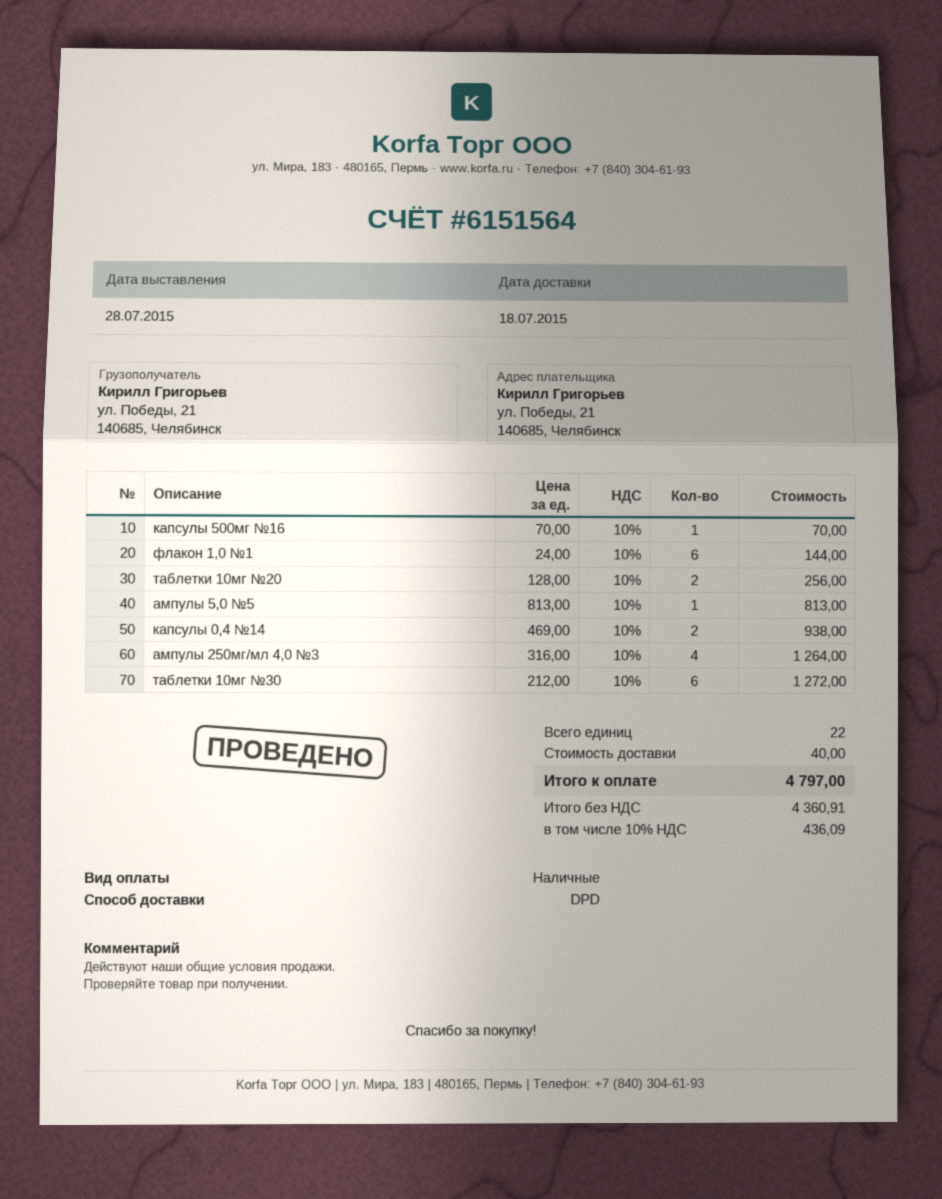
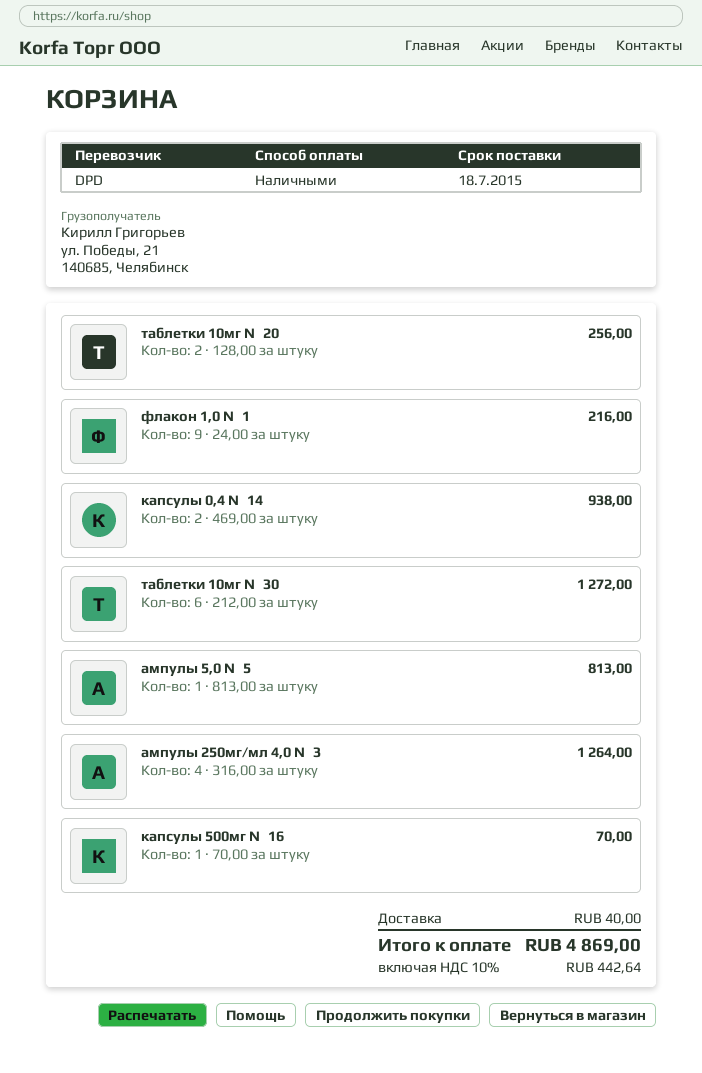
флакон 1,0 №1: 6 x 24.00 = 144.00 -> 9 x 24.00 = 216.00
tax: 10% = 436.09 -> 10% = 442.64
total: 4797.00 -> 4869.00

